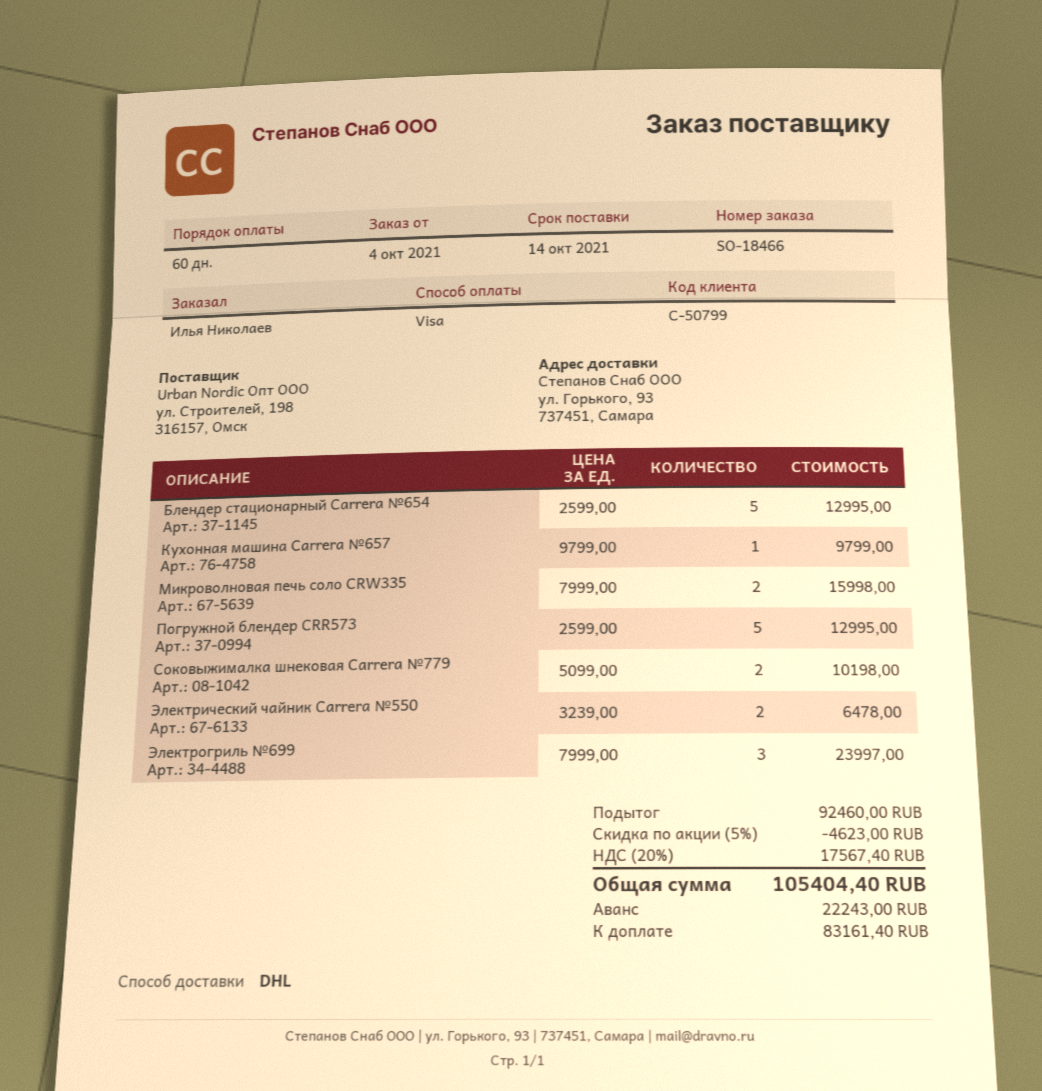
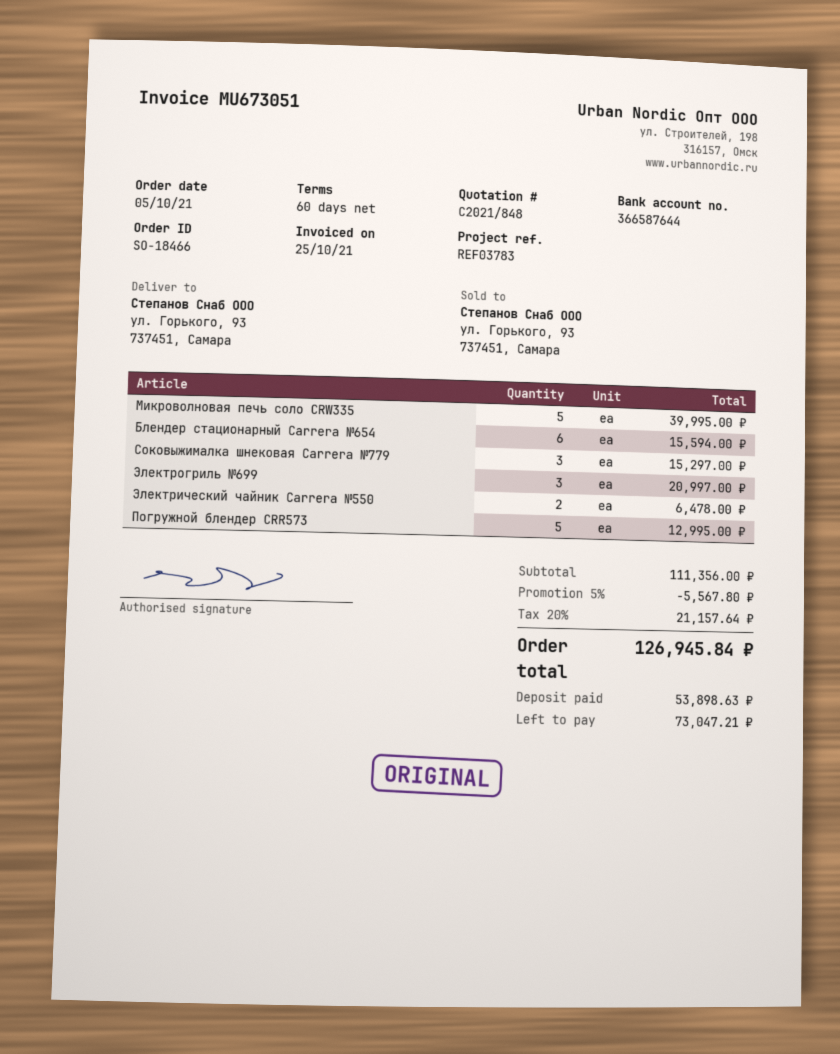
order date: 2021-10-04 -> 2021-10-05
Блендер стационарный Carrera №654: 5 for 12995.00 -> 6 for 15594.00
Кухонная машина Carrera №657: 1 for 9799.00 -> none
Микроволновая печь соло CRW335: 2 for 15998.00 -> 5 for 39995.00
Соковыжималка шнековая Carrera №779: 2 for 10198.00 -> 3 for 15297.00
Электрогриль №699: 3 for 23997.00 -> 3 for 20997.00
subtotal: 92460.00 -> 111356.00
discount: 5% = 4623.00 -> 5% = 5567.80
tax: 20% = 17567.40 -> 20% = 21157.64
total: 105404.40 -> 126945.84
deposit: 22243.00 -> 53898.63
balance: 83161.40 -> 73047.21

